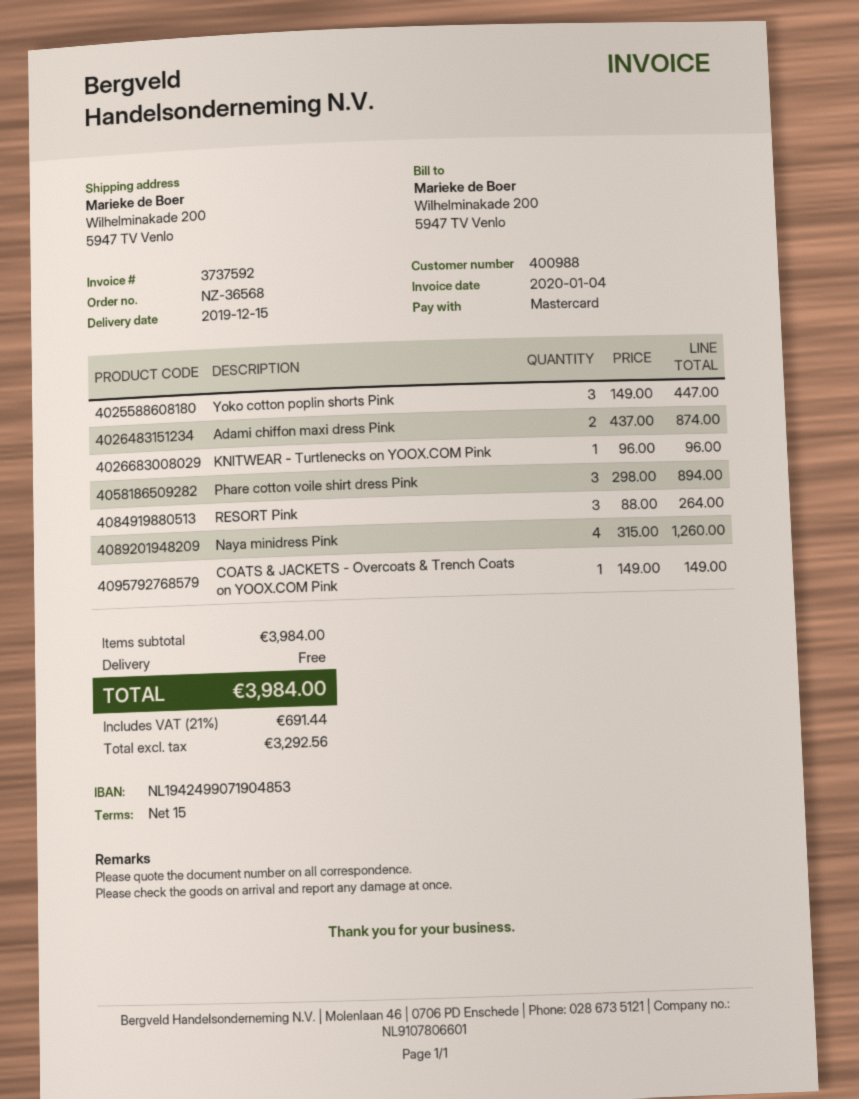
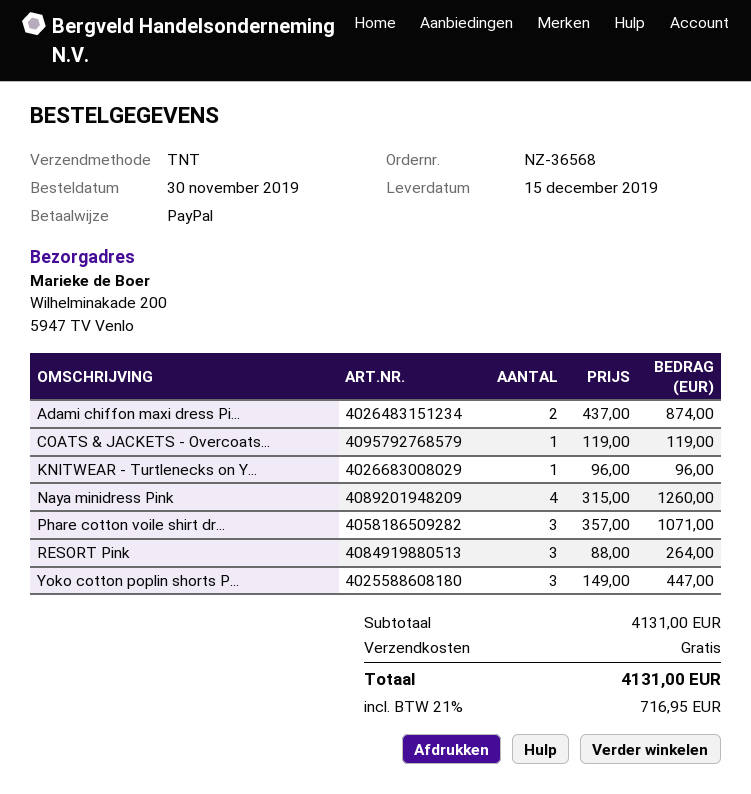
payment method: Mastercard -> PayPal
Phare cotton voile shirt dress Pink: 3 x 298.00 = 894.00 -> 3 x 357.00 = 1071.00
COATS & JACKETS - Overcoats & Trench Coats on YOOX.COM Pink: 1 x 149.00 = 149.00 -> 1 x 119.00 = 119.00
subtotal: 3984.00 -> 4131.00
tax: 21% = 691.44 -> 21% = 716.95
total: 3984.00 -> 4131.00

